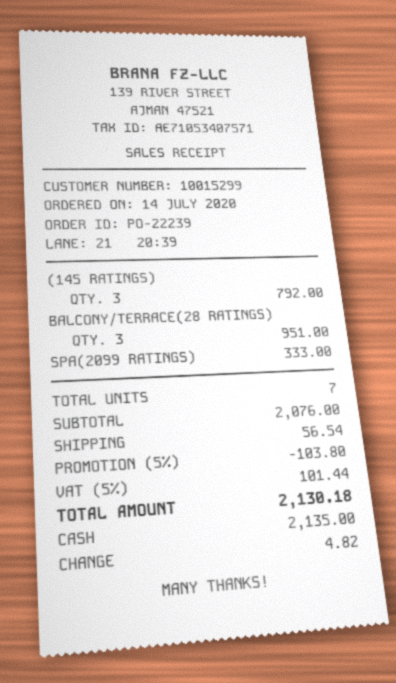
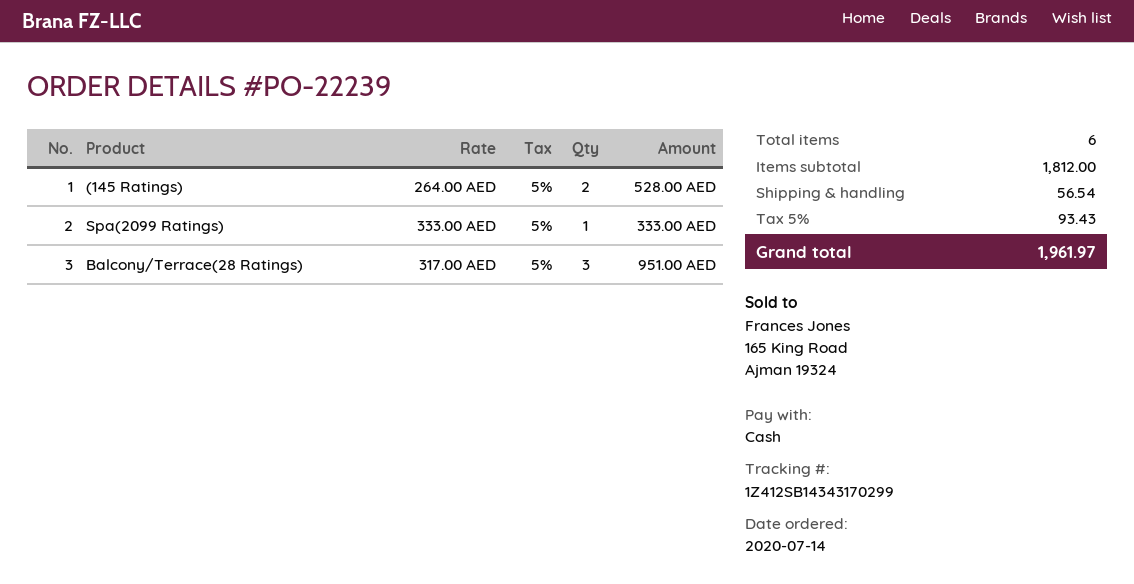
(145 RATINGS): 3 for 792.00 -> 2 for 528.00
total quantity: 7 -> 6
subtotal: 2076.00 -> 1812.00
discount: 5% = 103.80 -> none
tax: 5% = 101.44 -> 5% = 93.43
total: 2130.18 -> 1961.97

